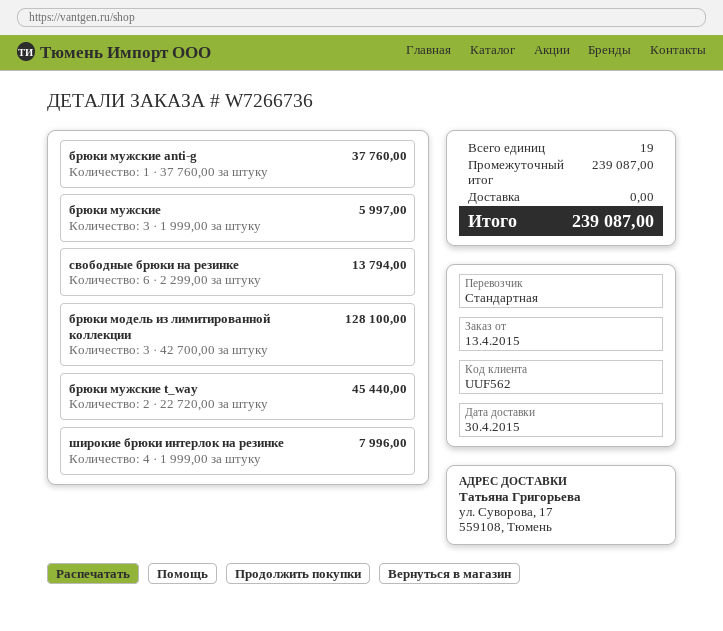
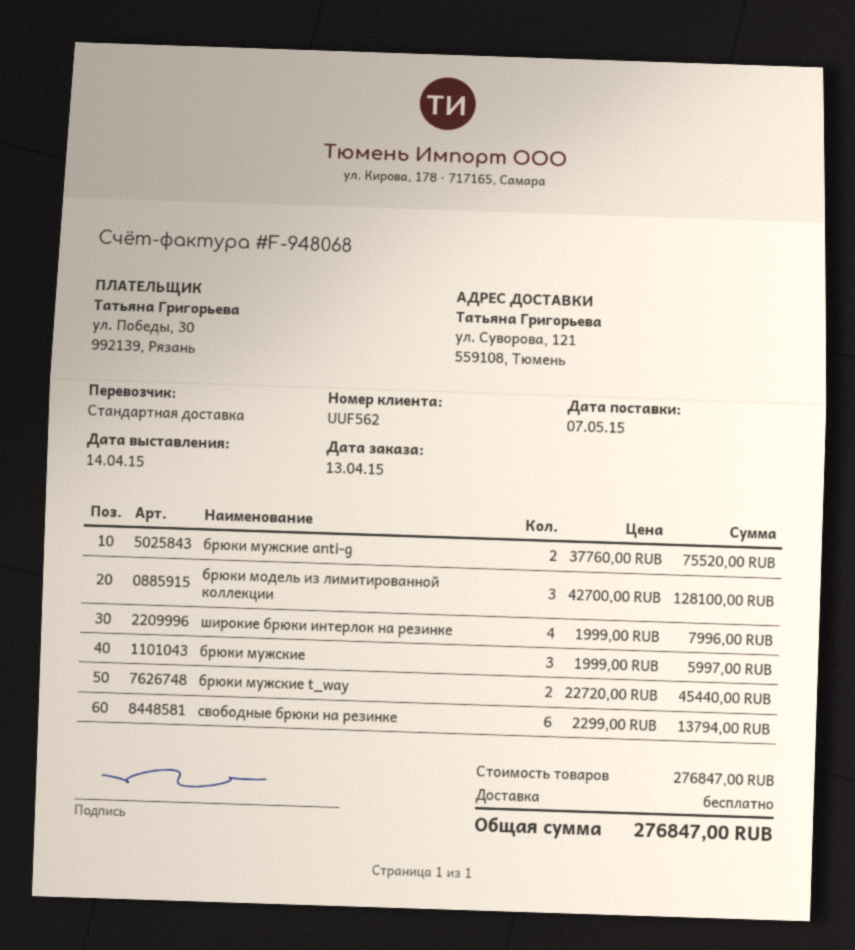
delivery date: 2015-04-30 -> 2015-05-07
ship to: ул. Суворова, 17, 559108, Тюмень -> ул. Суворова, 121, 559108, Тюмень
брюки мужские anti-g: 1 x 37760.00 = 37760.00 -> 2 x 37760.00 = 75520.00
subtotal: 239087.00 -> 276847.00
total: 239087.00 -> 276847.00

